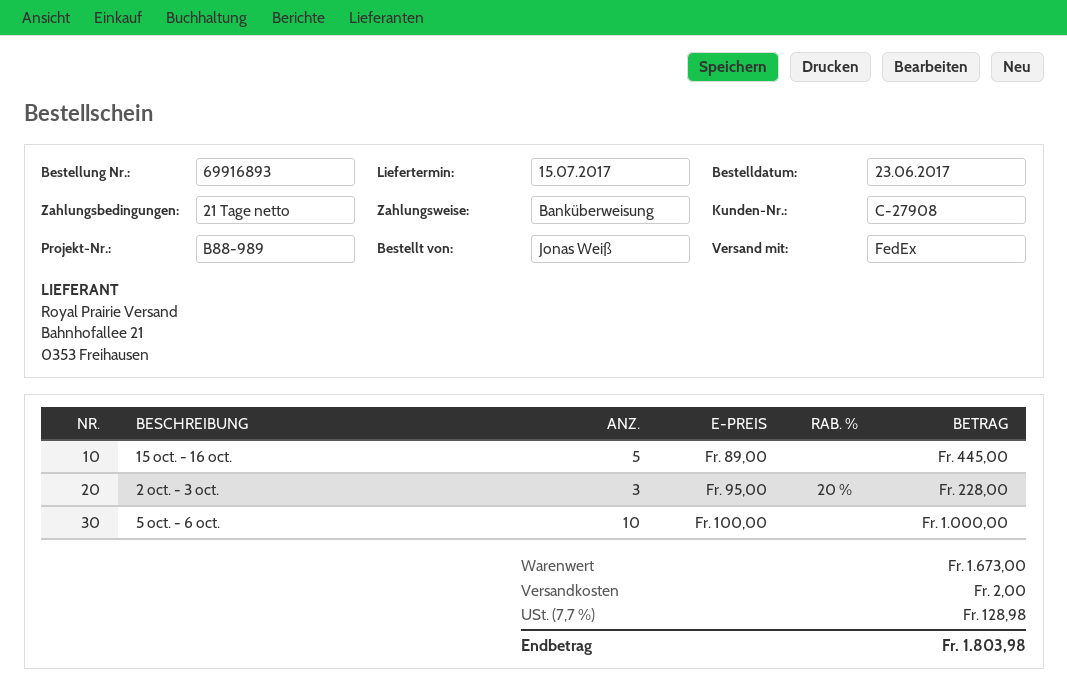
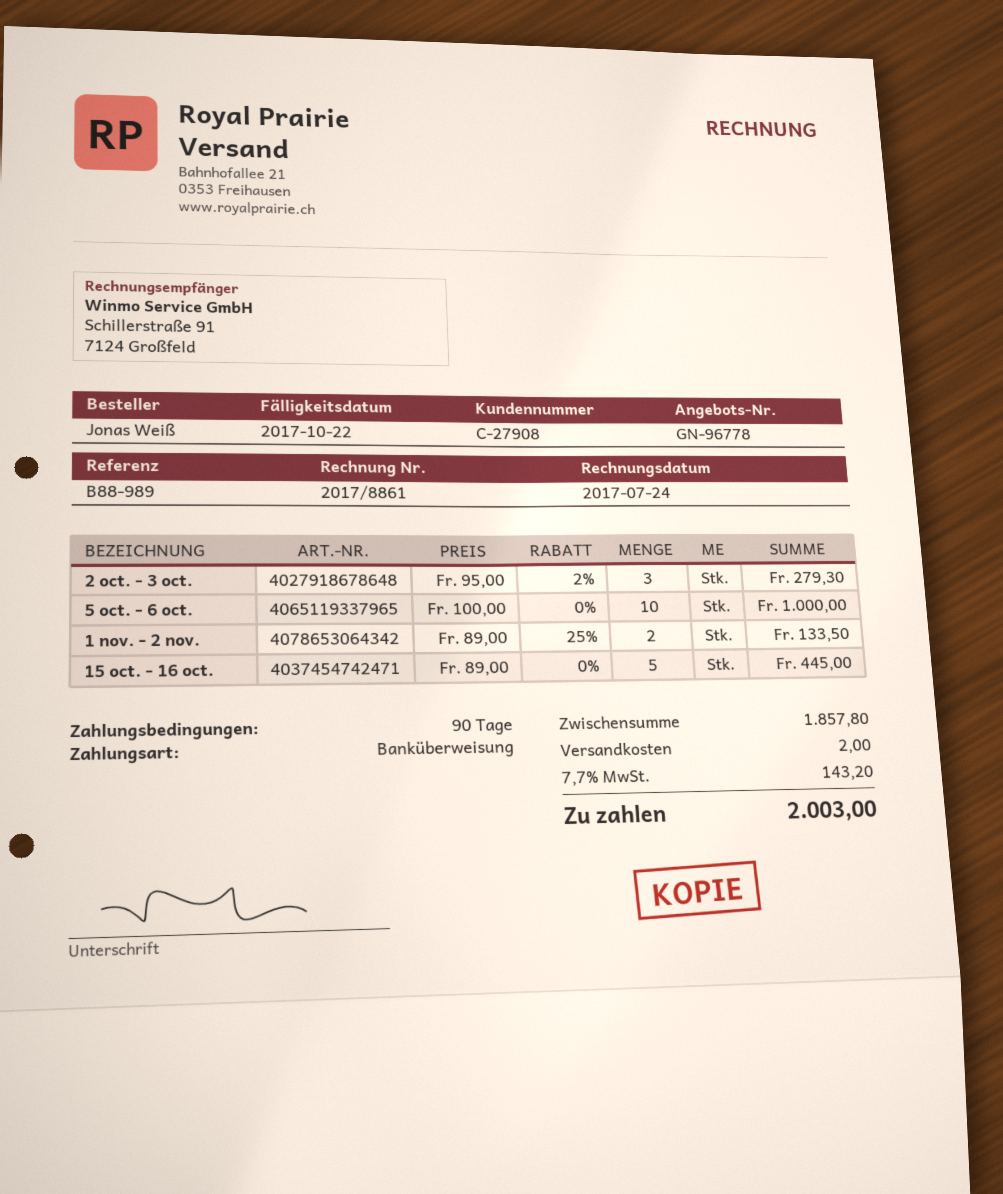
payment terms: 21 days -> 90 days
2 oct. - 3 oct.: 3 x 95.00 - 20% = 228.00 -> 3 x 95.00 - 2% = 279.30
1 nov. - 2 nov.: none -> 2 x 89.00 - 25% = 133.50
subtotal: 1673.00 -> 1857.80
tax: 7.7% = 128.98 -> 7.7% = 143.20
total: 1803.98 -> 2003.00

